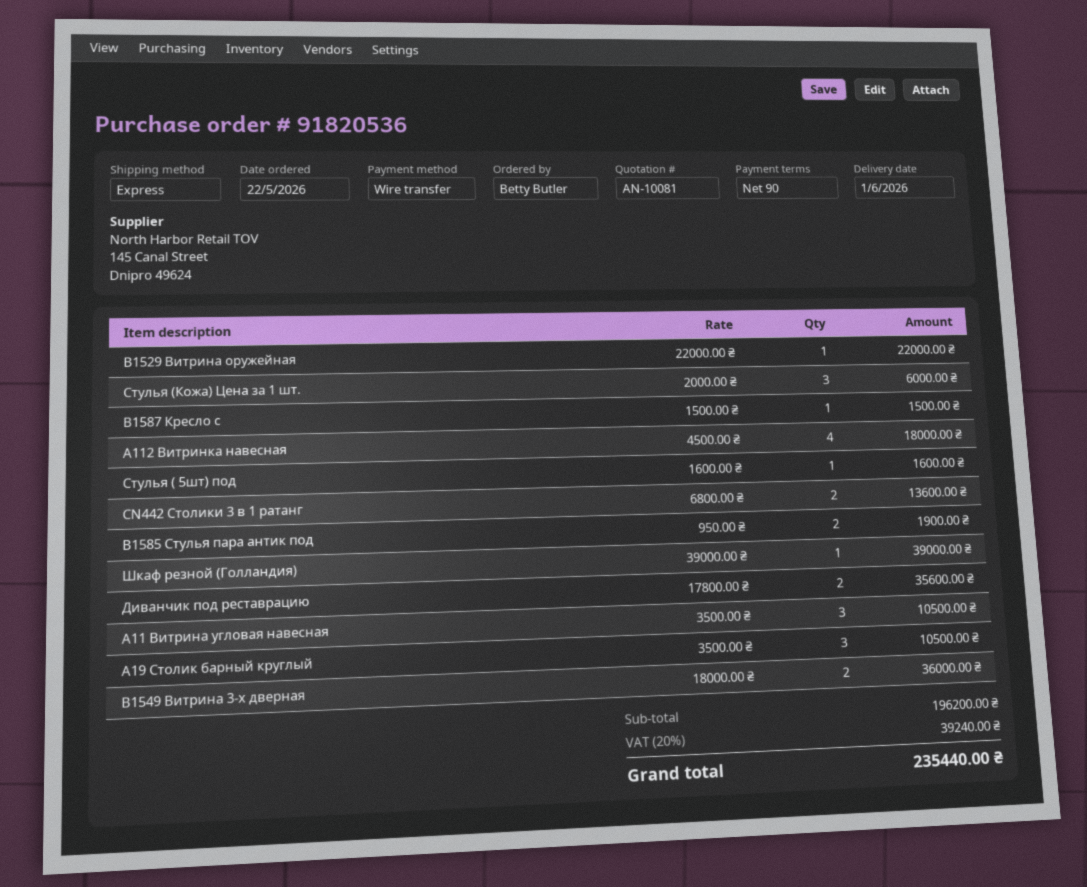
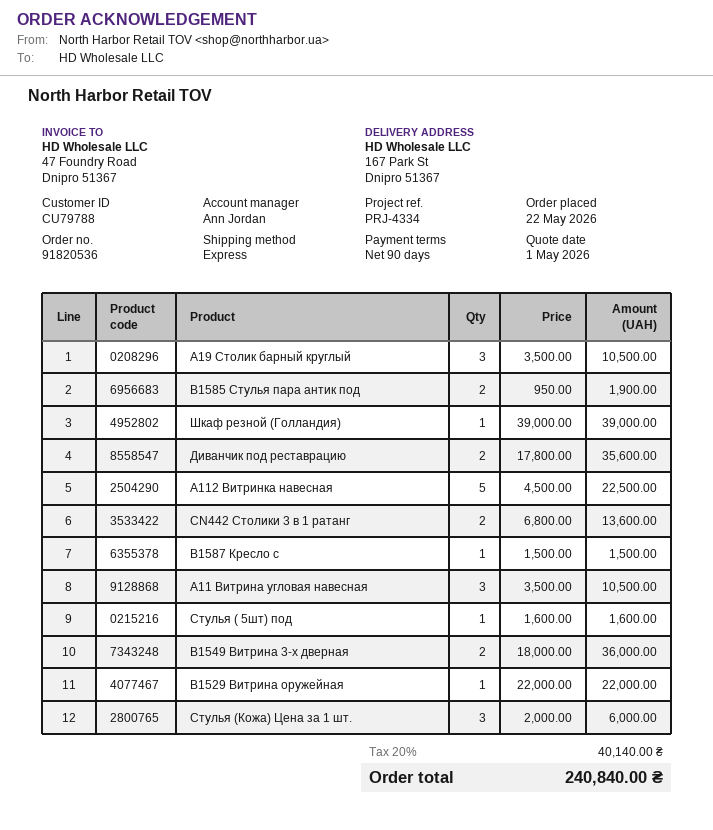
А112 Витринка навесная: 4 x 4500.00 = 18000.00 -> 5 x 4500.00 = 22500.00
tax: 20% = 39240.00 -> 20% = 40140.00
total: 235440.00 -> 240840.00

